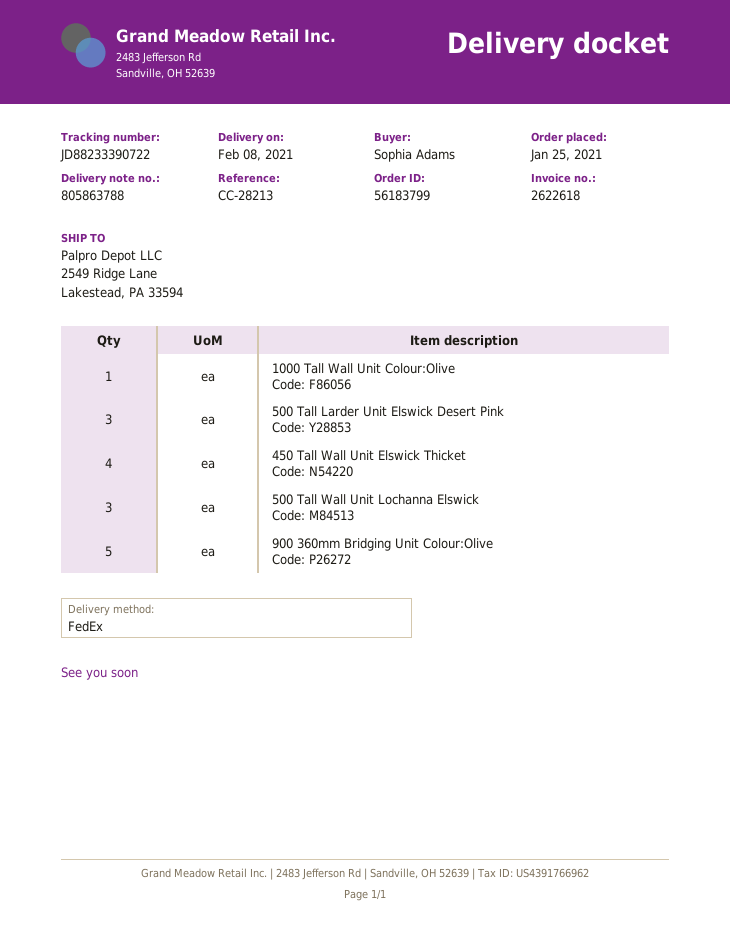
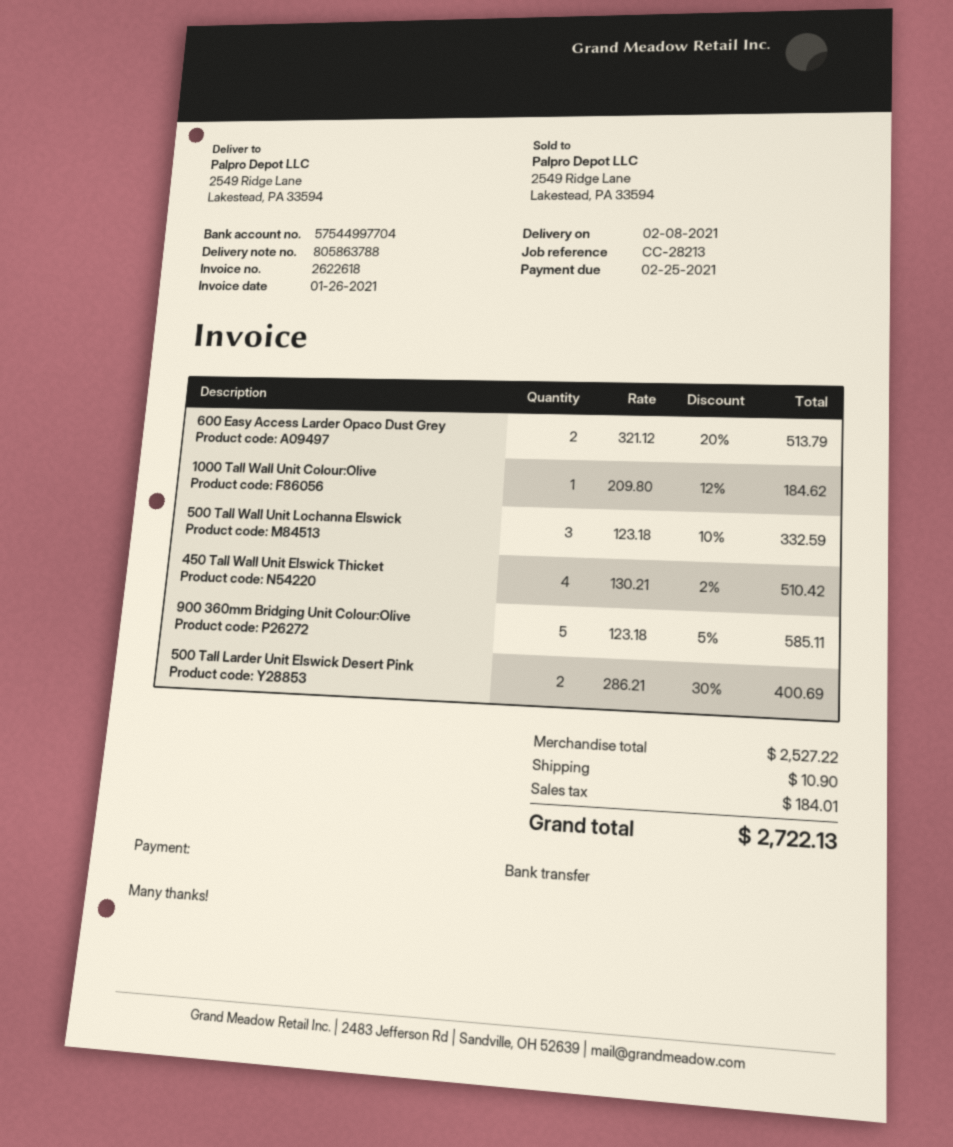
500 Tall Larder Unit Elswick Desert Pink: 3 -> 2
600 Easy Access Larder Opaco Dust Grey: none -> 2

